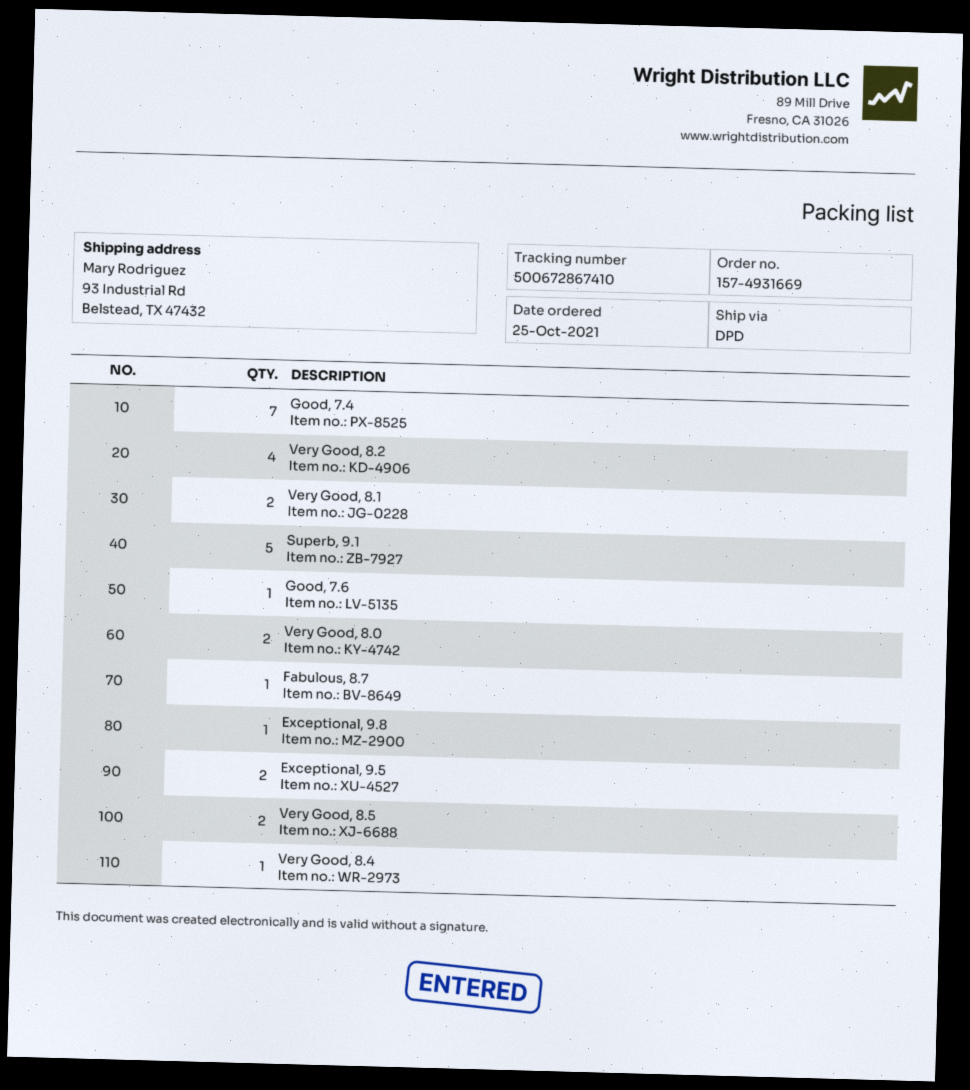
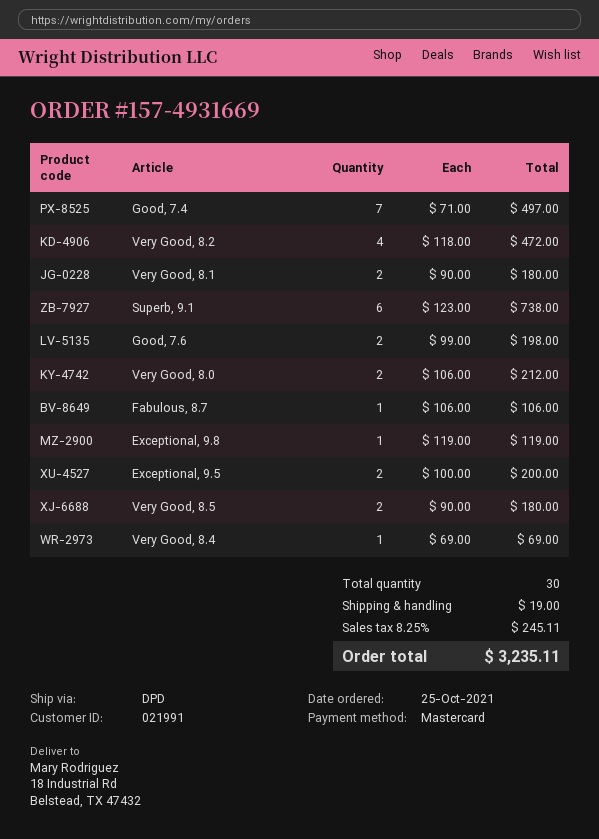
ship to: 93 Industrial Rd, Belstead, TX 47432 -> 18 Industrial Rd, Belstead, TX 47432
Superb, 9.1: 5 -> 6
Good, 7.6: 1 -> 2

